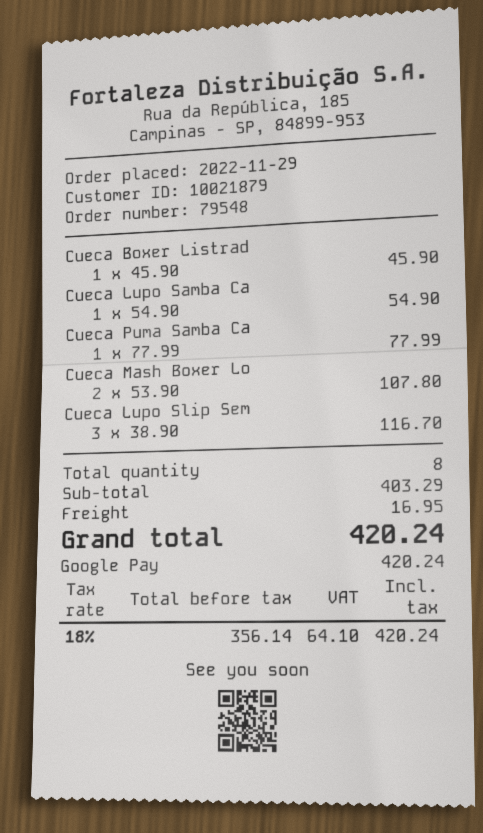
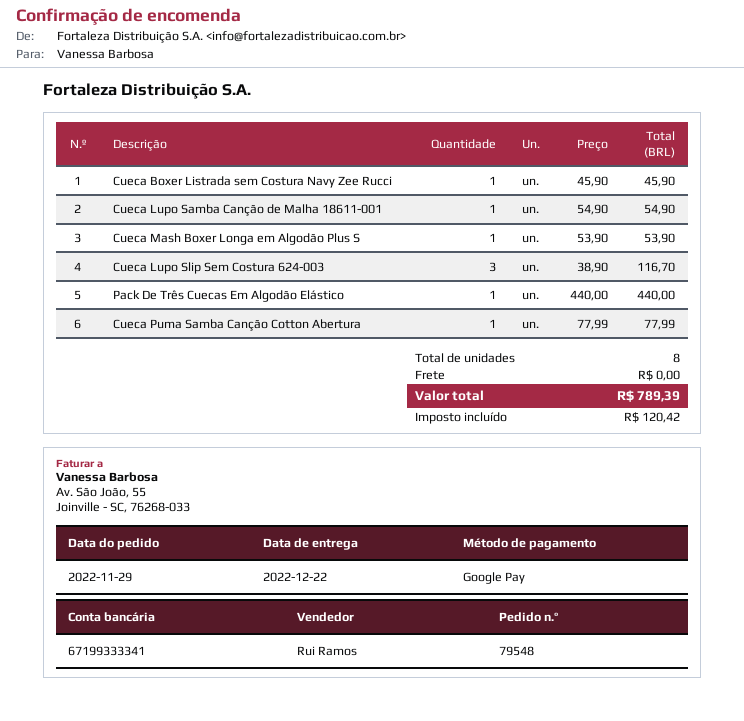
Cueca Mash Boxer Lo: 2 x 53.90 = 107.80 -> 1 x 53.90 = 53.90
Pack De Três Cuecas Em Algodão Elástico: none -> 1 x 440.00 = 440.00
shipping: 16.95 -> 0.00
tax: 64.10 -> 120.42
total: 420.24 -> 789.39

